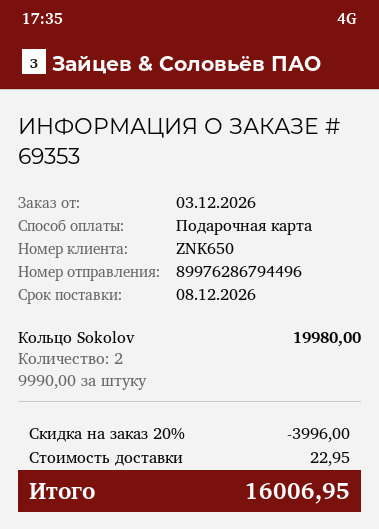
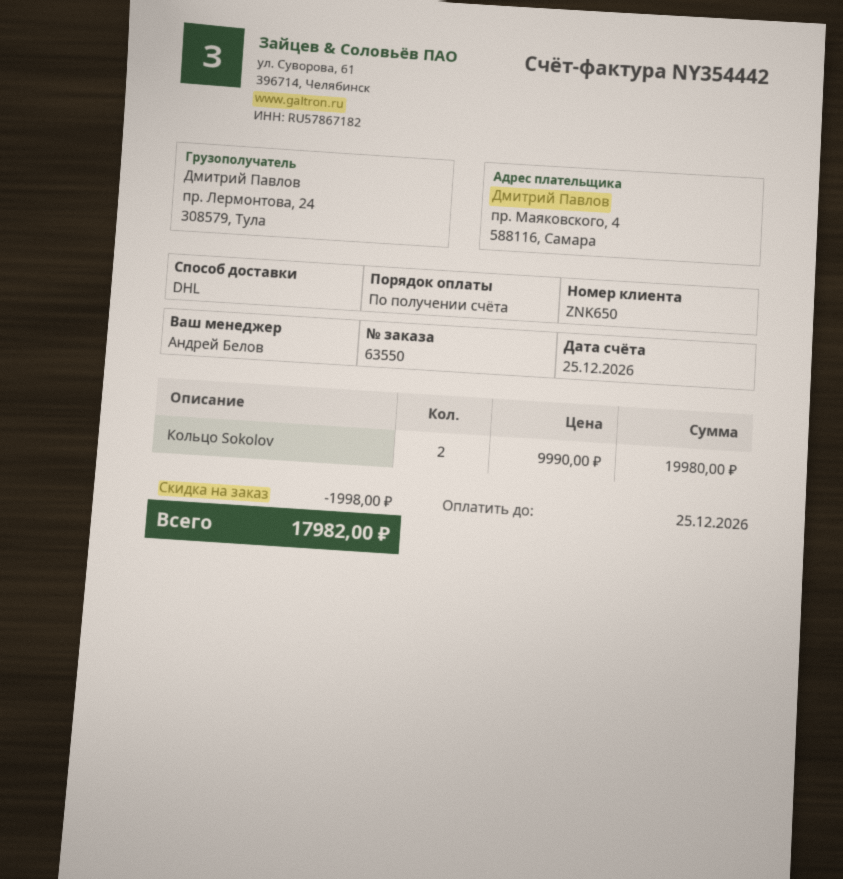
order number: 69353 -> 63550
discount: 3996.00 -> 1998.00
shipping: 22.95 -> none
total: 16006.95 -> 17982.00

